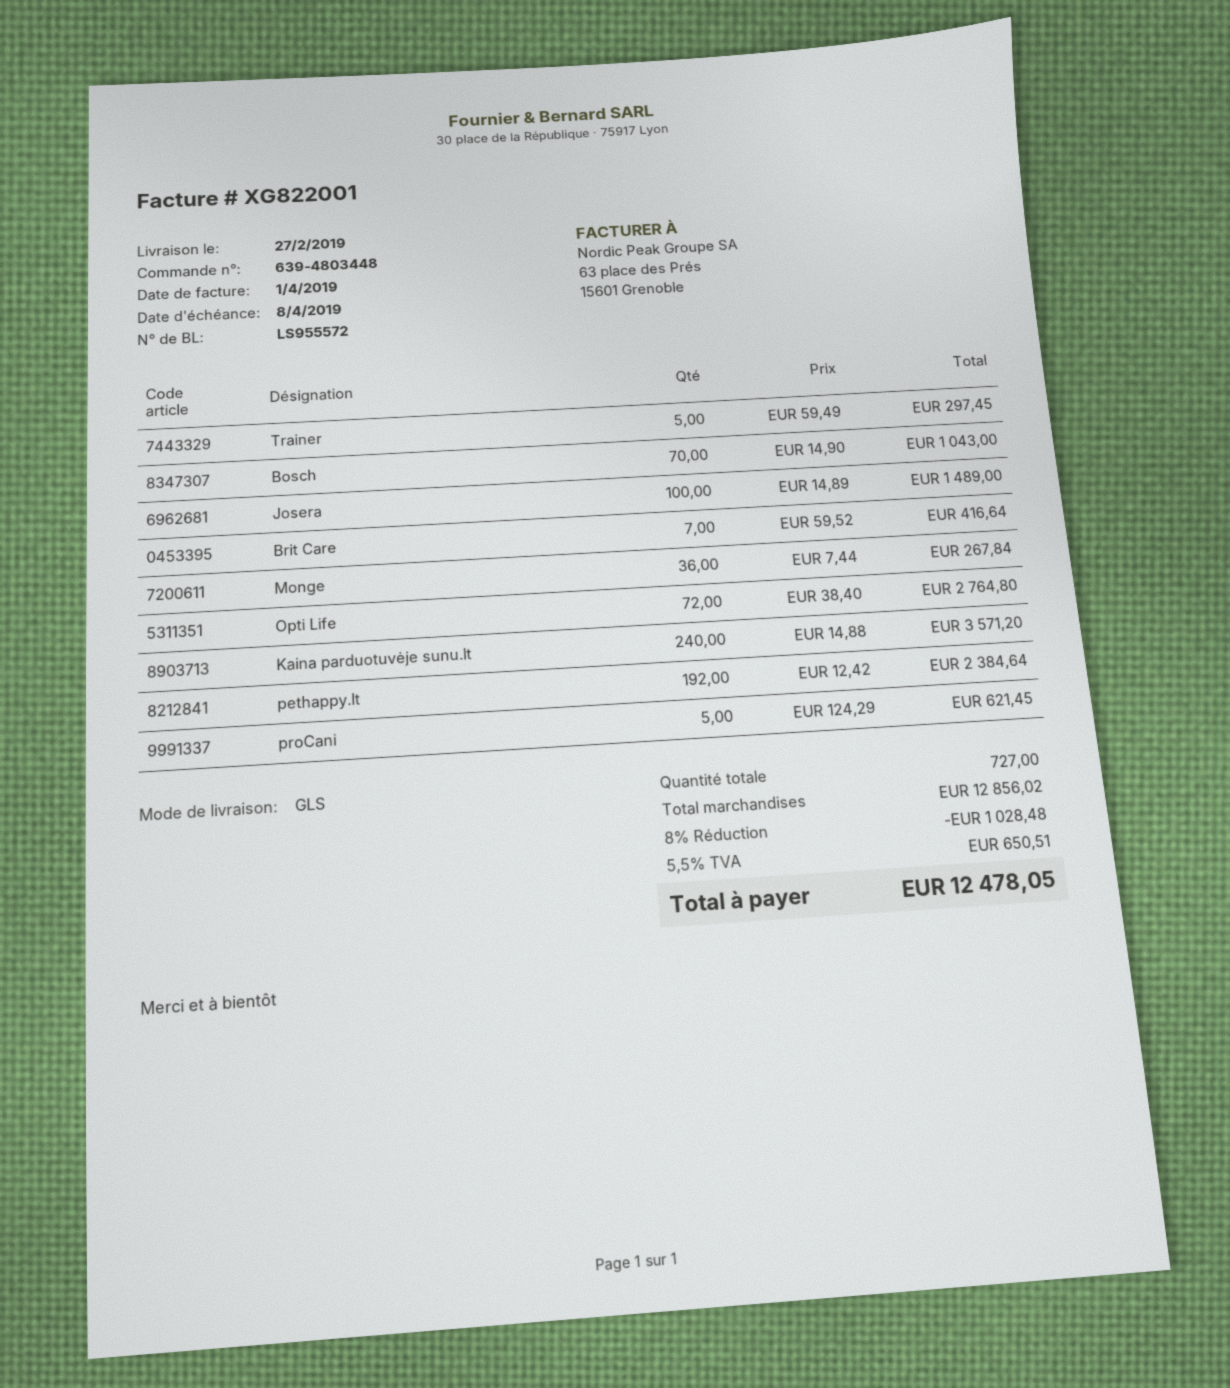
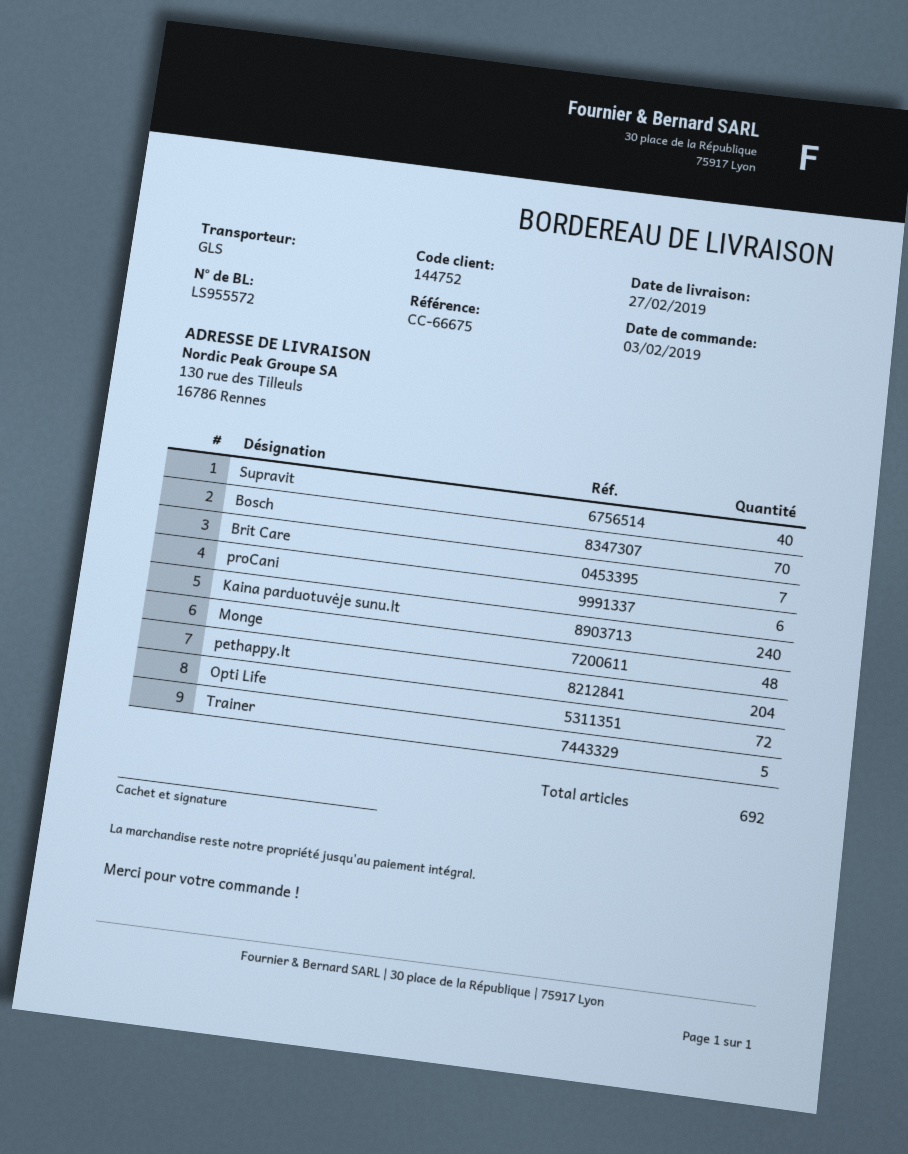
Josera: 100 -> none
Monge: 36 -> 48
pethappy.lt: 192 -> 204
proCani: 5 -> 6
Supravit: none -> 40
total quantity: 727 -> 692

